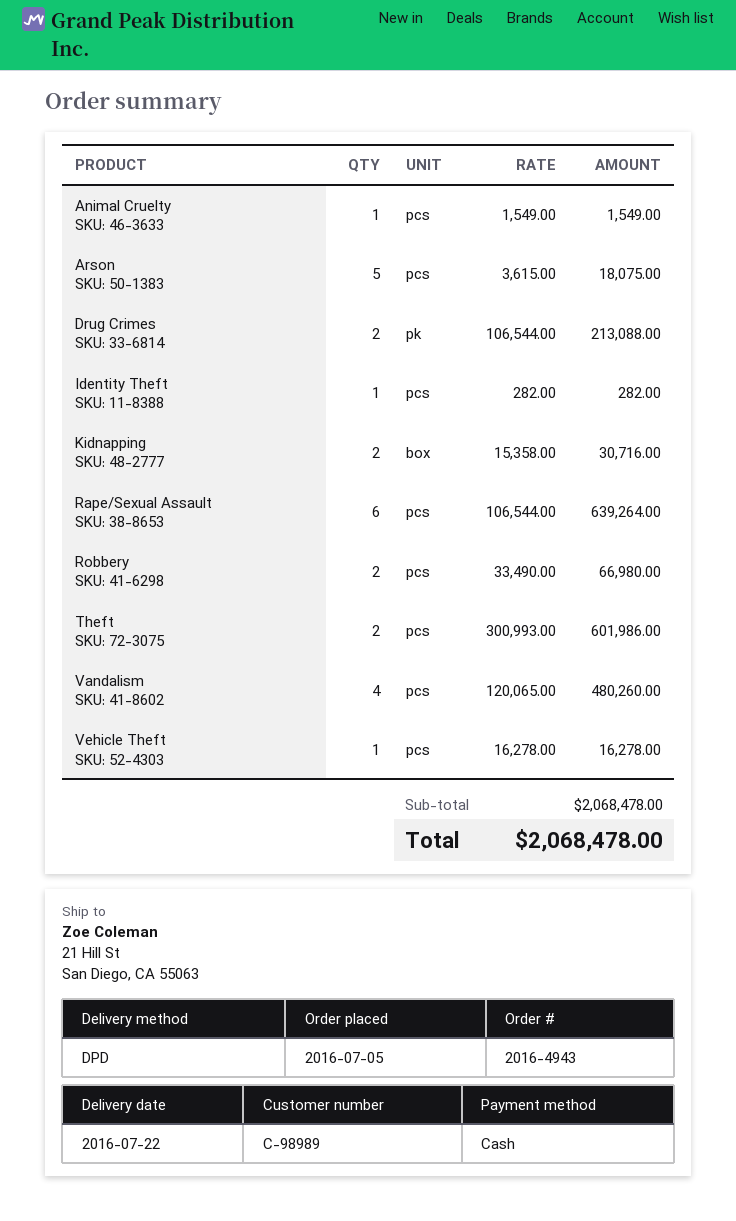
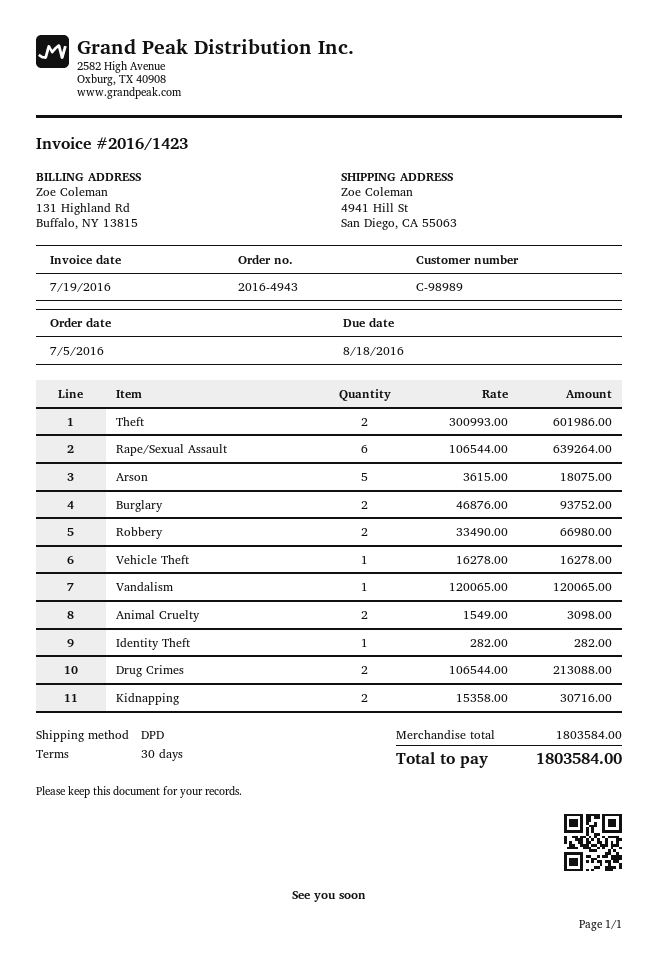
ship to: 21 Hill St, San Diego, CA 55063 -> 4941 Hill St, San Diego, CA 55063
Animal Cruelty: 1 x 1549.00 = 1549.00 -> 2 x 1549.00 = 3098.00
Vandalism: 4 x 120065.00 = 480260.00 -> 1 x 120065.00 = 120065.00
Burglary: none -> 2 x 46876.00 = 93752.00
subtotal: 2068478.00 -> 1803584.00
total: 2068478.00 -> 1803584.00

